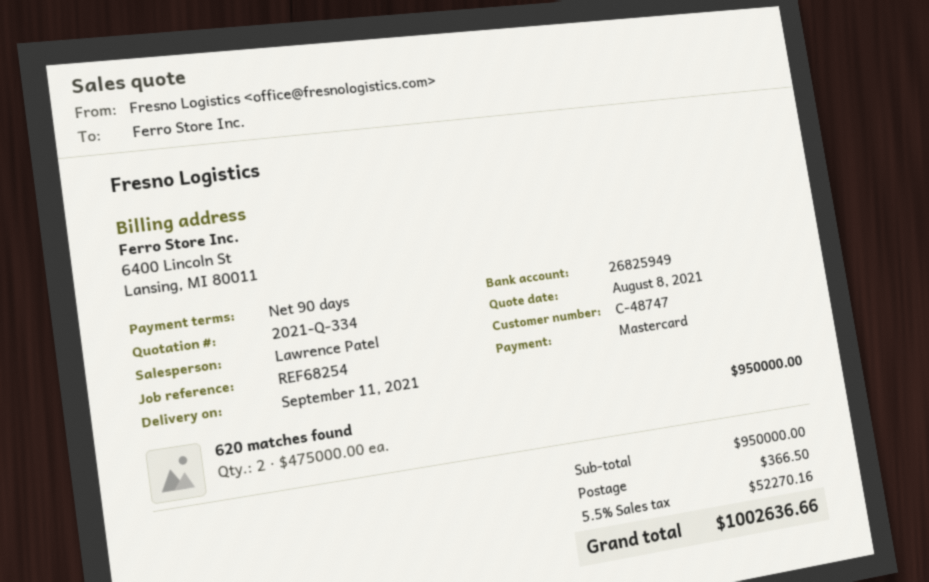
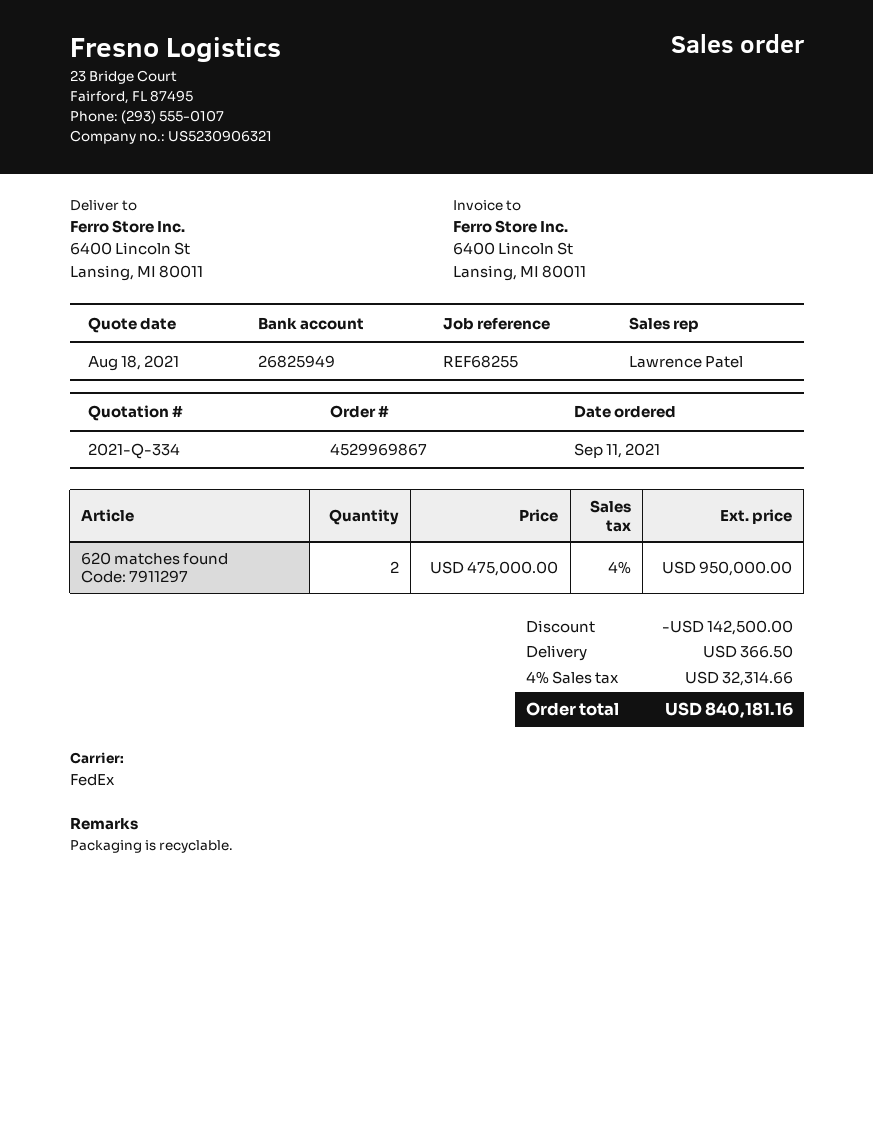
quote date: 2021-08-08 -> 2021-08-18
reference: REF68254 -> REF68255
discount: none -> 142500.00
tax: 5.5% = 52270.16 -> 4% = 32314.66
total: 1002636.66 -> 840181.16

